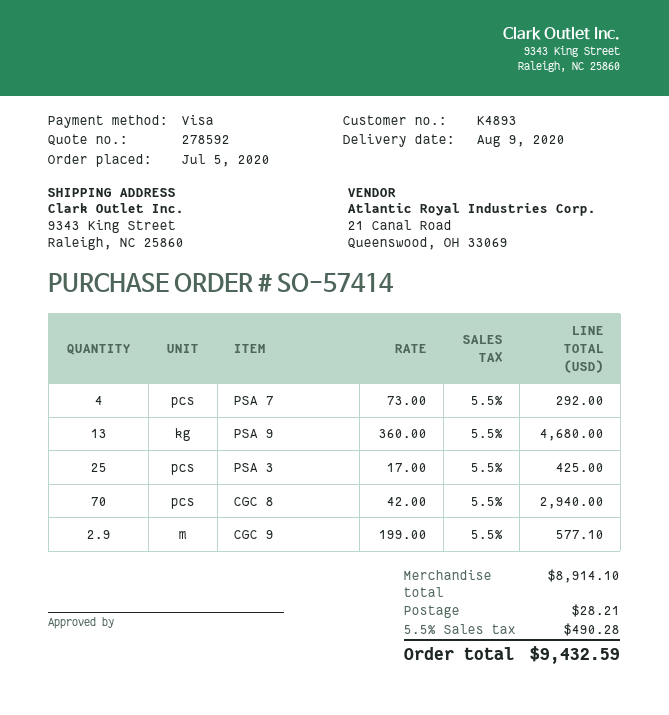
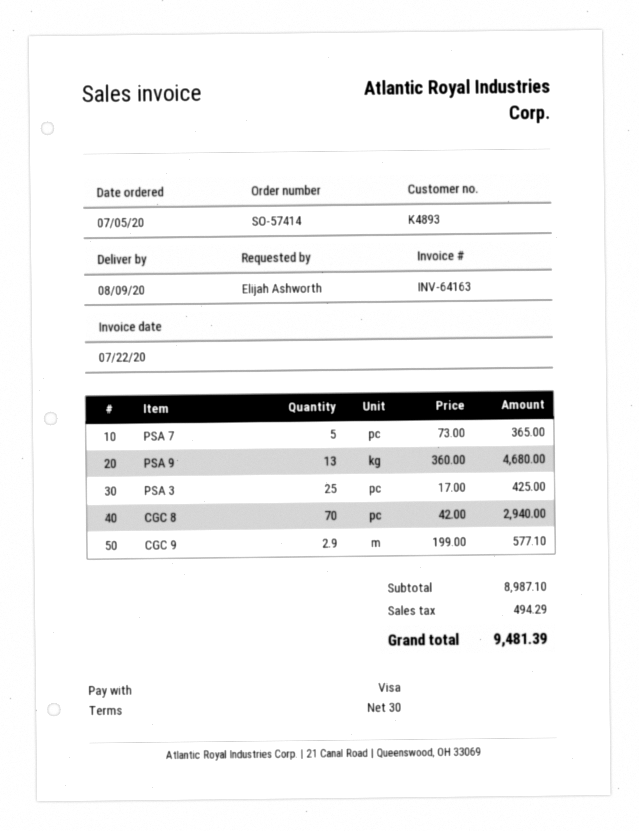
PSA 7: 4 x 73.00 = 292.00 -> 5 x 73.00 = 365.00
subtotal: 8914.10 -> 8987.10
shipping: 28.21 -> none
tax: 490.28 -> 494.29
total: 9432.59 -> 9481.39

